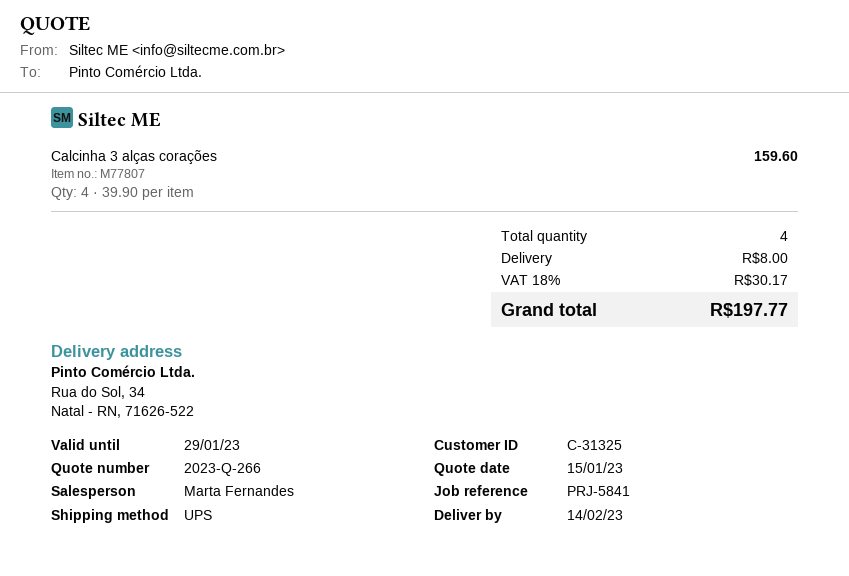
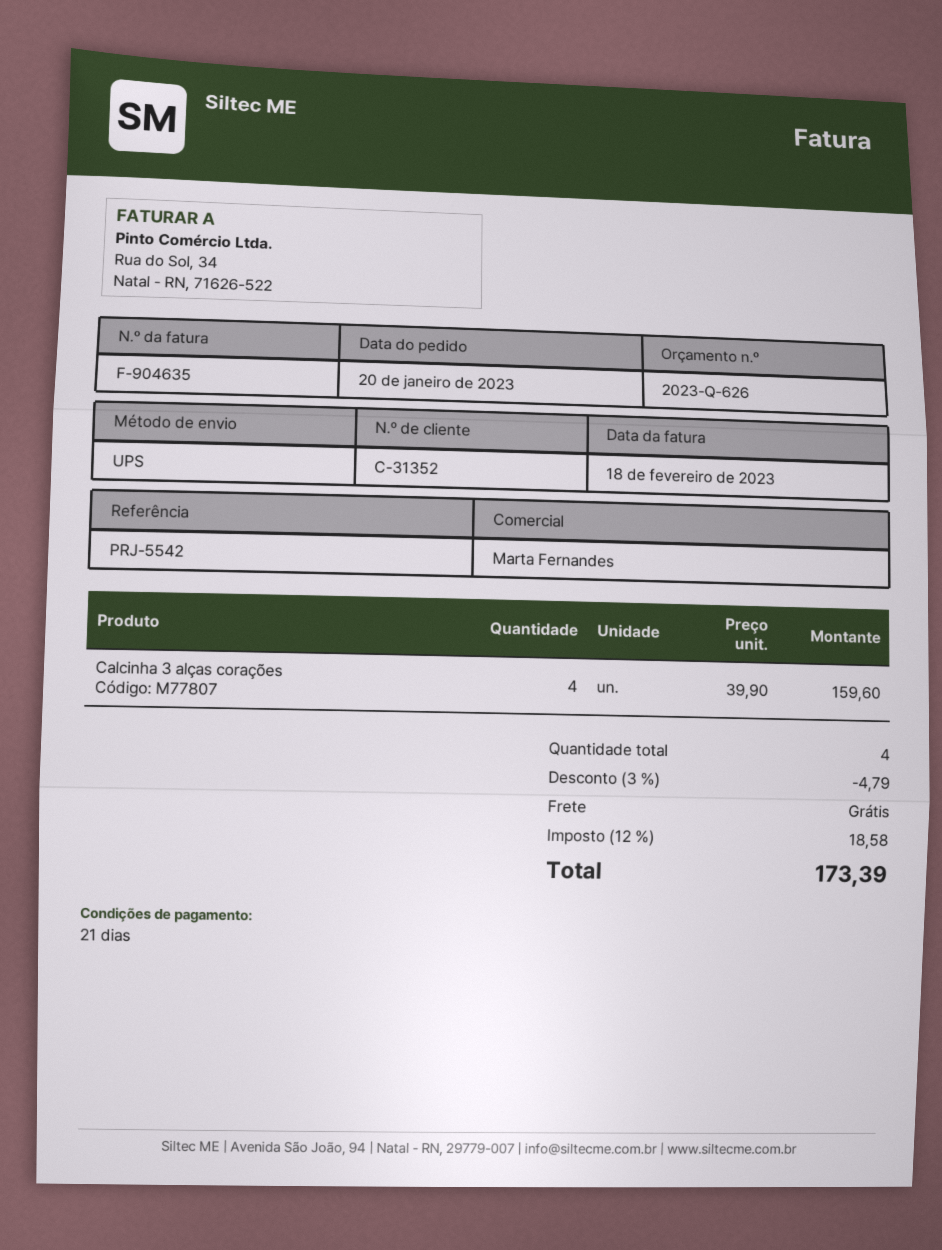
quote number: 2023-Q-266 -> 2023-Q-626
customer number: C-31325 -> C-31352
reference: PRJ-5841 -> PRJ-5542
discount: none -> 3% = 4.79
shipping: 8.00 -> 0.00
tax: 18% = 30.17 -> 12% = 18.58
total: 197.77 -> 173.39

